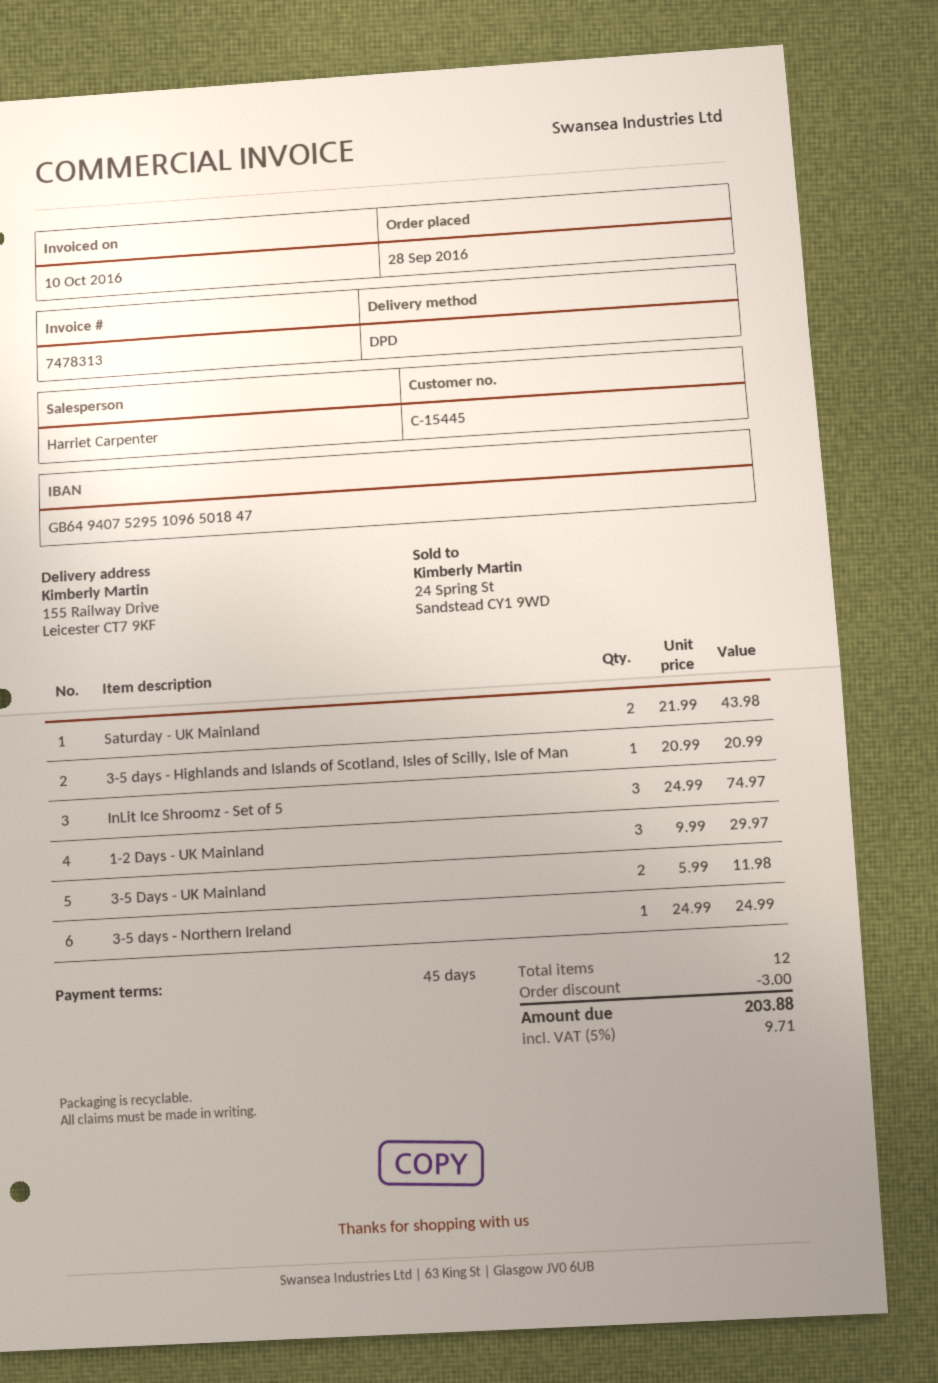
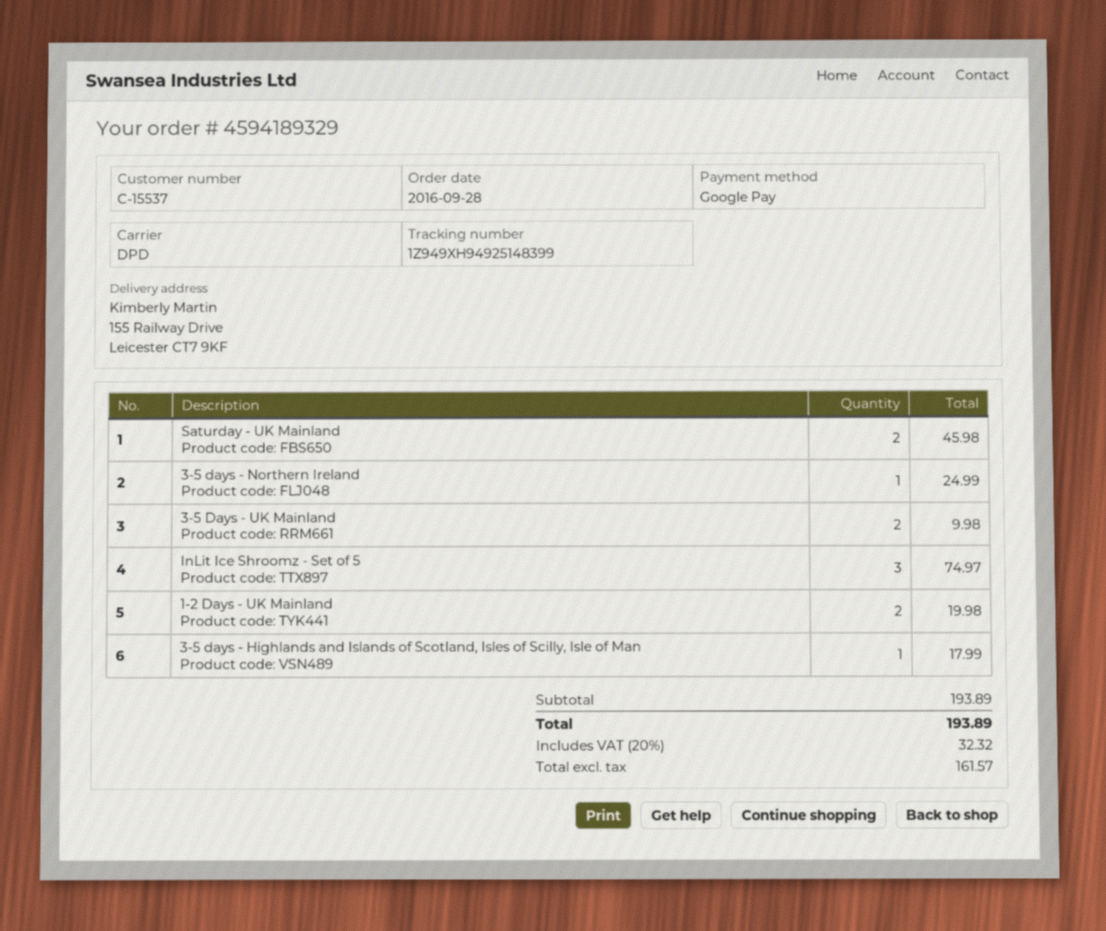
customer number: C-15445 -> C-15537
Saturday - UK Mainland: 2 for 43.98 -> 2 for 45.98
3-5 days - Highlands and Islands of Scotland, Isles of Scilly, Isle of Man: 1 for 20.99 -> 1 for 17.99
1-2 Days - UK Mainland: 3 for 29.97 -> 2 for 19.98
3-5 Days - UK Mainland: 2 for 11.98 -> 2 for 9.98
discount: 3.00 -> none
tax: 5% = 9.71 -> 20% = 32.32
total: 203.88 -> 193.89

